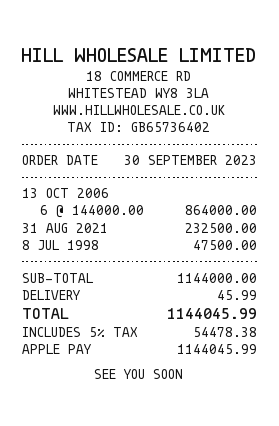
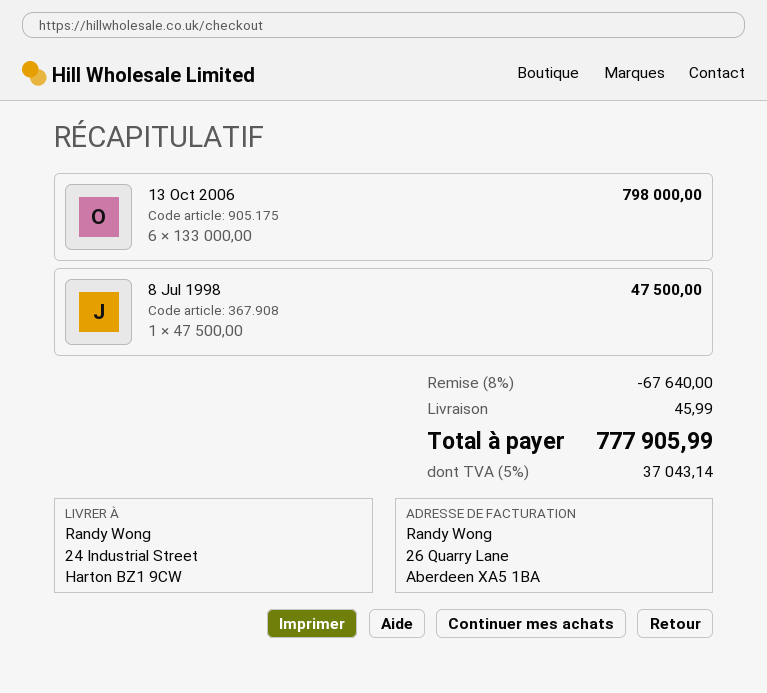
13 OCT 2006: 6 x 144000.00 = 864000.00 -> 6 x 133000.00 = 798000.00
31 AUG 2021: 1 x 232500.00 = 232500.00 -> none
discount: none -> 8% = 67640.00
tax: 5% = 54478.38 -> 5% = 37043.14
total: 1144045.99 -> 777905.99

